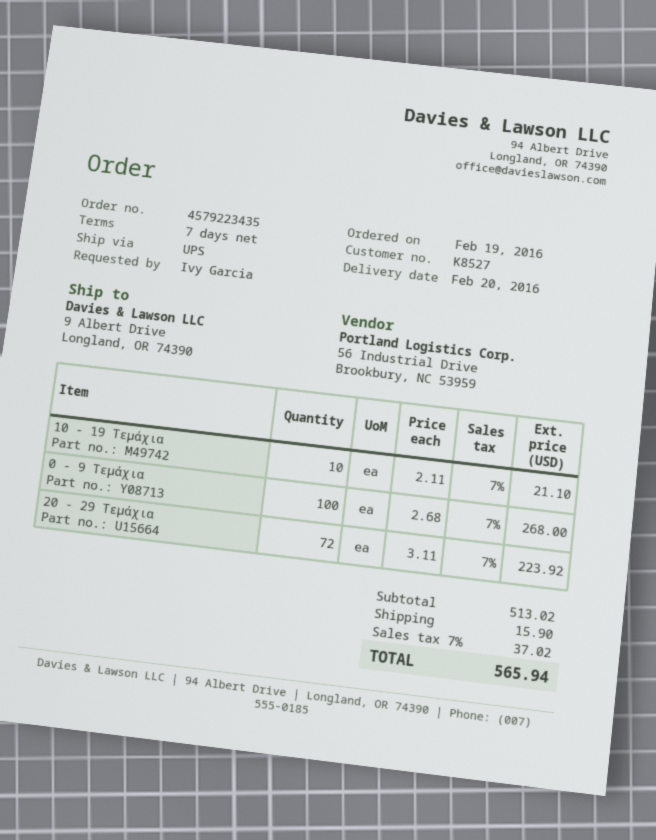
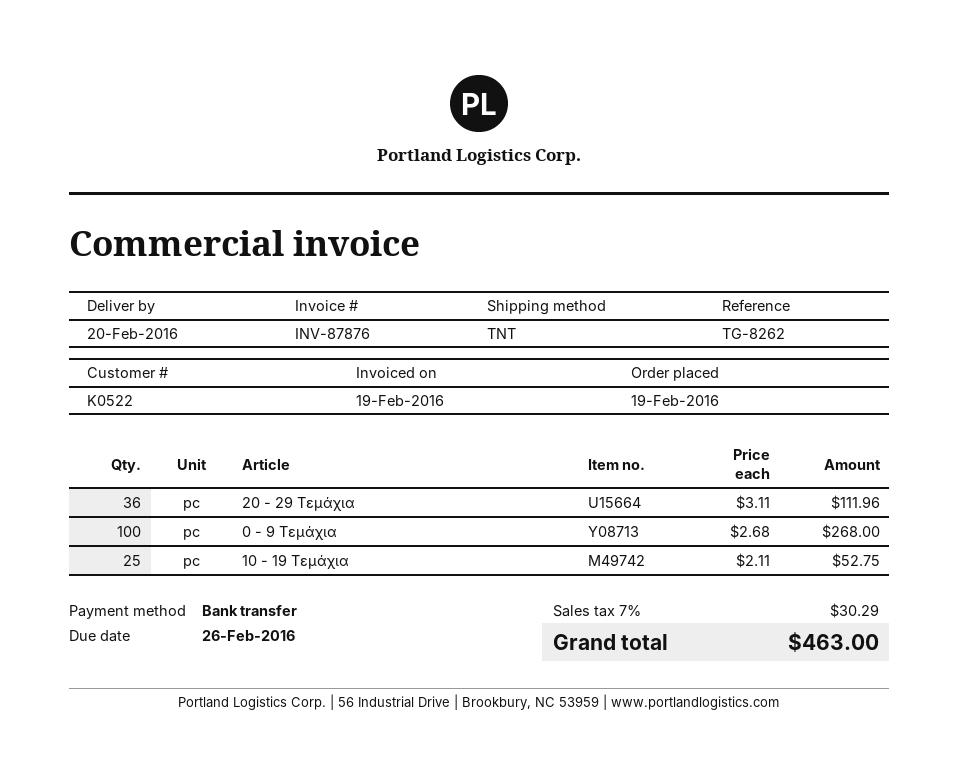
customer number: K8527 -> K0522
shipping method: UPS -> TNT
10 - 19 Τεμάχια: 10 x 2.11 = 21.10 -> 25 x 2.11 = 52.75
20 - 29 Τεμάχια: 72 x 3.11 = 223.92 -> 36 x 3.11 = 111.96
shipping: 15.90 -> none
tax: 7% = 37.02 -> 7% = 30.29
total: 565.94 -> 463.00

